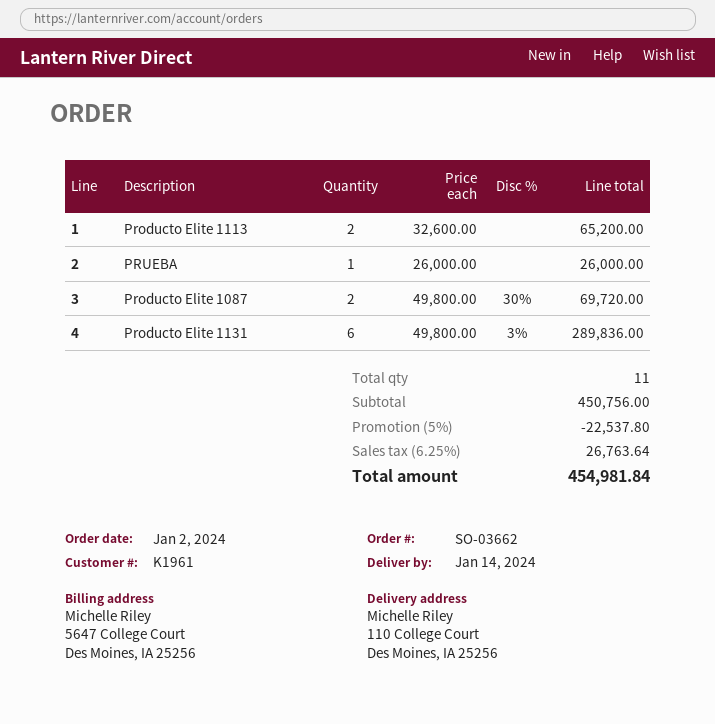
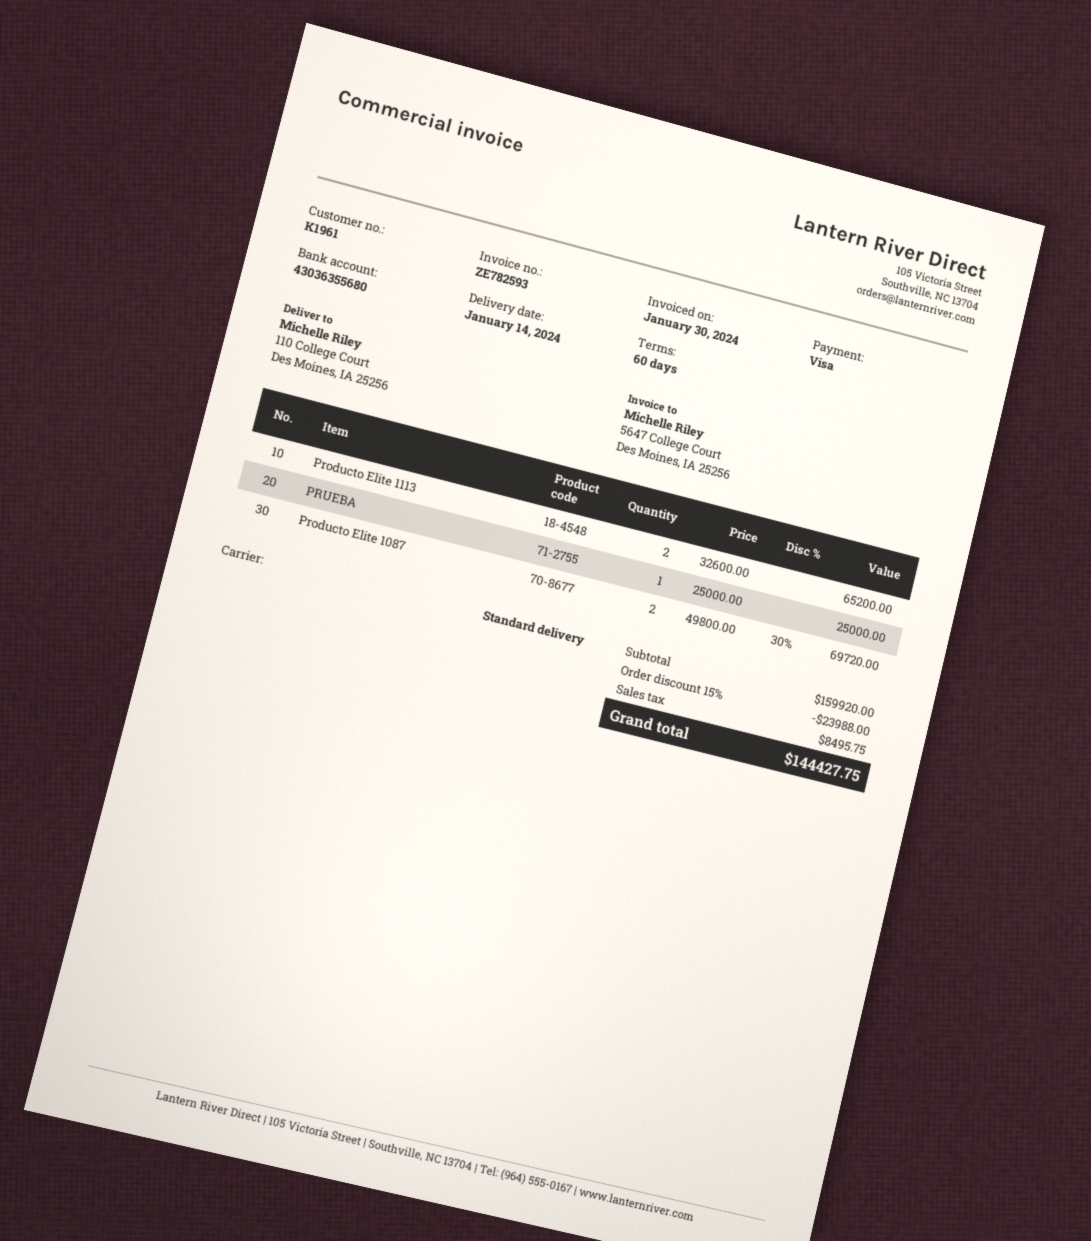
PRUEBA: 1 x 26000.00 = 26000.00 -> 1 x 25000.00 = 25000.00
Producto Elite 1131: 6 x 49800.00 - 3% = 289836.00 -> none
subtotal: 450756.00 -> 159920.00
discount: 5% = 22537.80 -> 15% = 23988.00
tax: 26763.64 -> 8495.75
total: 454981.84 -> 144427.75

